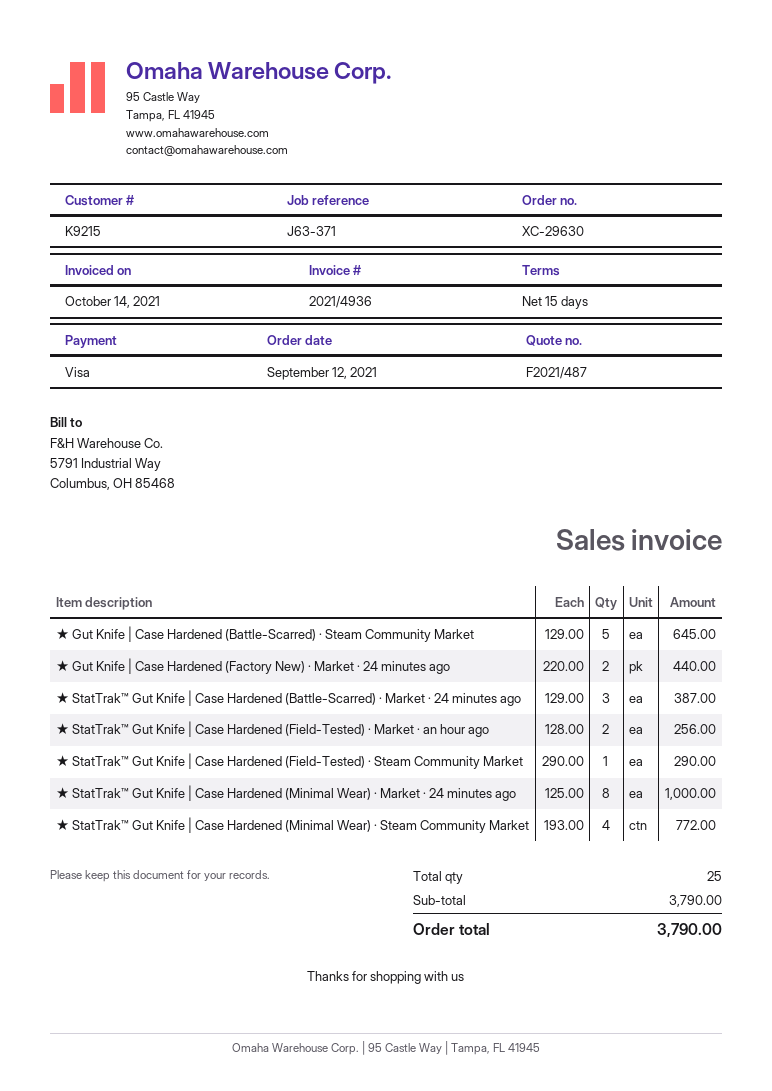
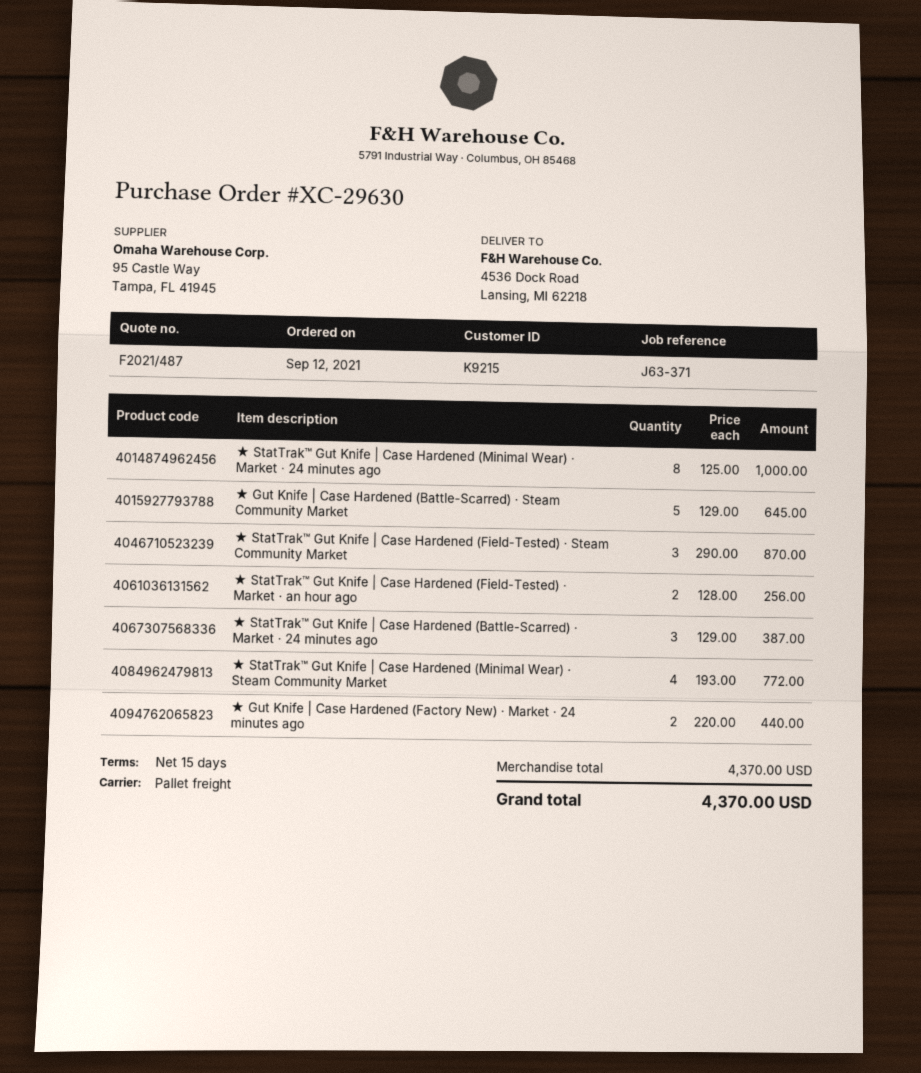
★ StatTrak™ Gut Knife | Case Hardened (Field-Tested) · Steam Community Market: 1 x 290.00 = 290.00 -> 3 x 290.00 = 870.00
subtotal: 3790.00 -> 4370.00
total: 3790.00 -> 4370.00

